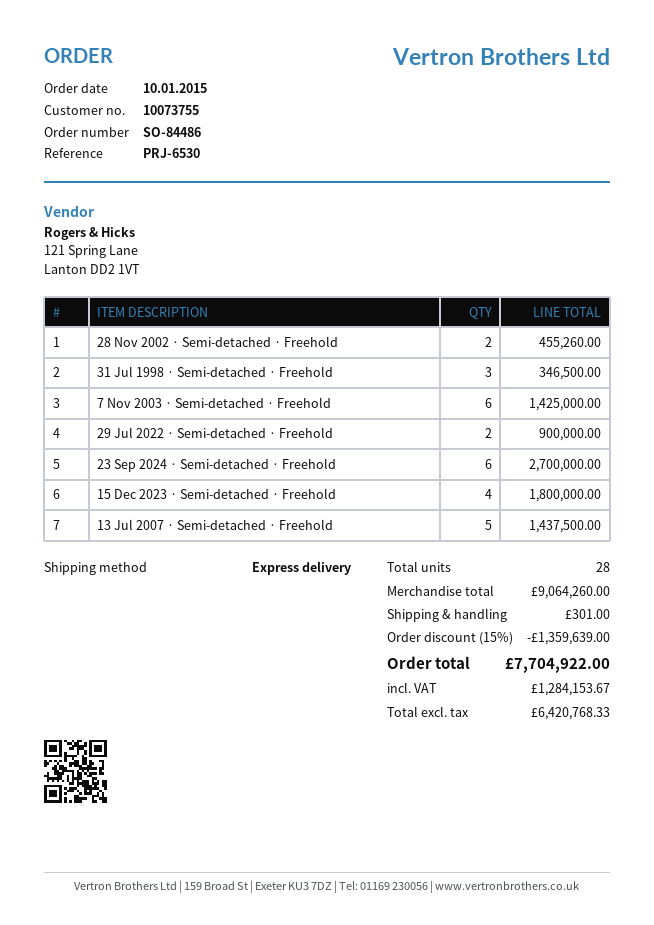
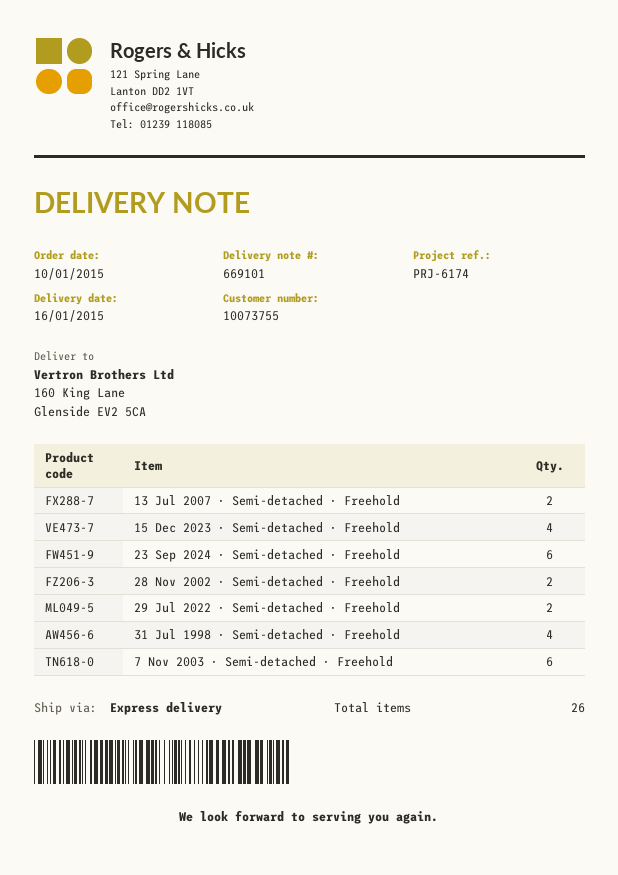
reference: PRJ-6530 -> PRJ-6174
31 Jul 1998 · Semi-detached · Freehold: 3 -> 4
13 Jul 2007 · Semi-detached · Freehold: 5 -> 2
total quantity: 28 -> 26

